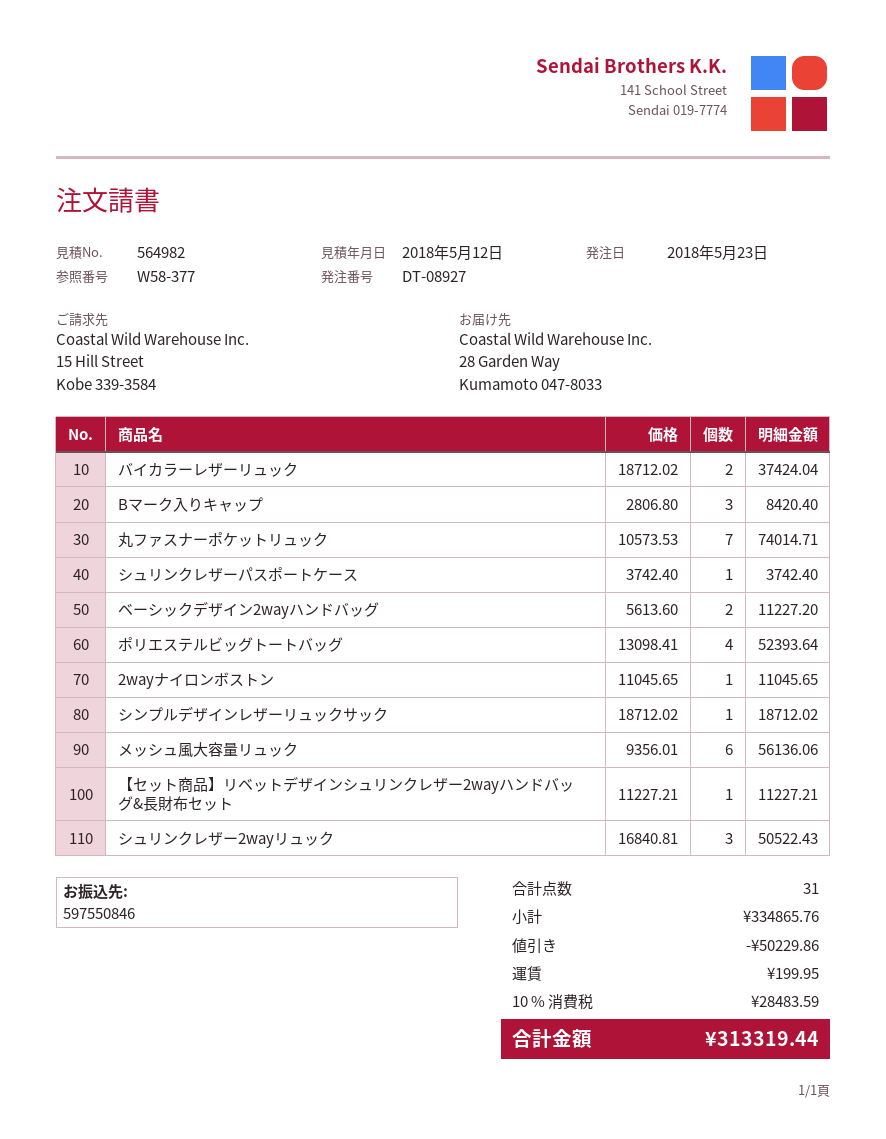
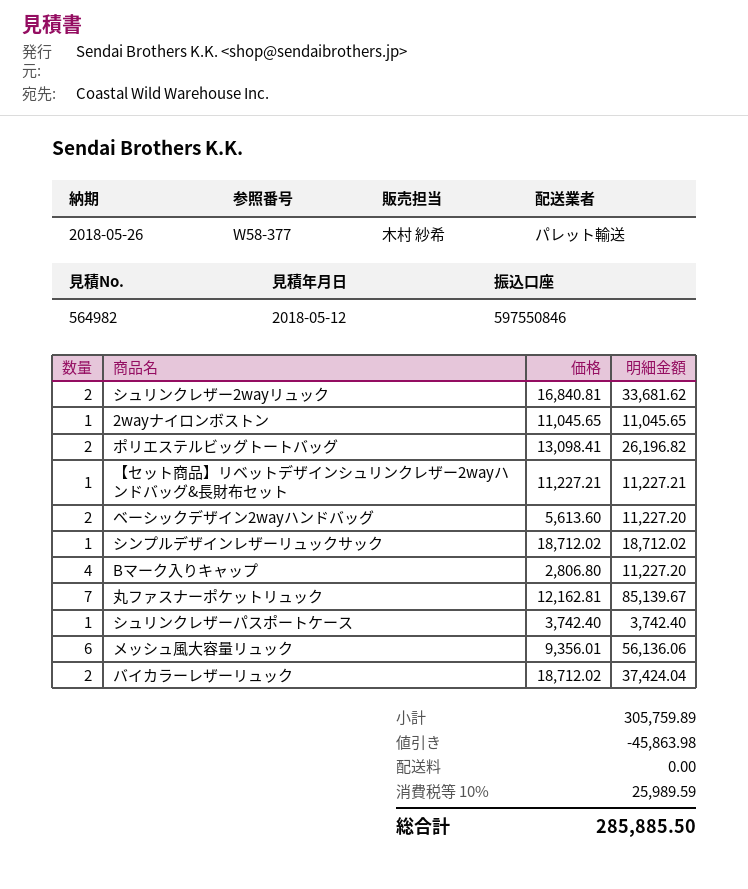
Bマーク入りキャップ: 3 x 2806.80 = 8420.40 -> 4 x 2806.80 = 11227.20
丸ファスナーポケットリュック: 7 x 10573.53 = 74014.71 -> 7 x 12162.81 = 85139.67
ポリエステルビッグトートバッグ: 4 x 13098.41 = 52393.64 -> 2 x 13098.41 = 26196.82
シュリンクレザー2wayリュック: 3 x 16840.81 = 50522.43 -> 2 x 16840.81 = 33681.62
subtotal: 334865.76 -> 305759.89
discount: 50229.86 -> 45863.98
shipping: 199.95 -> 0.00
tax: 10% = 28483.59 -> 10% = 25989.59
total: 313319.44 -> 285885.50

